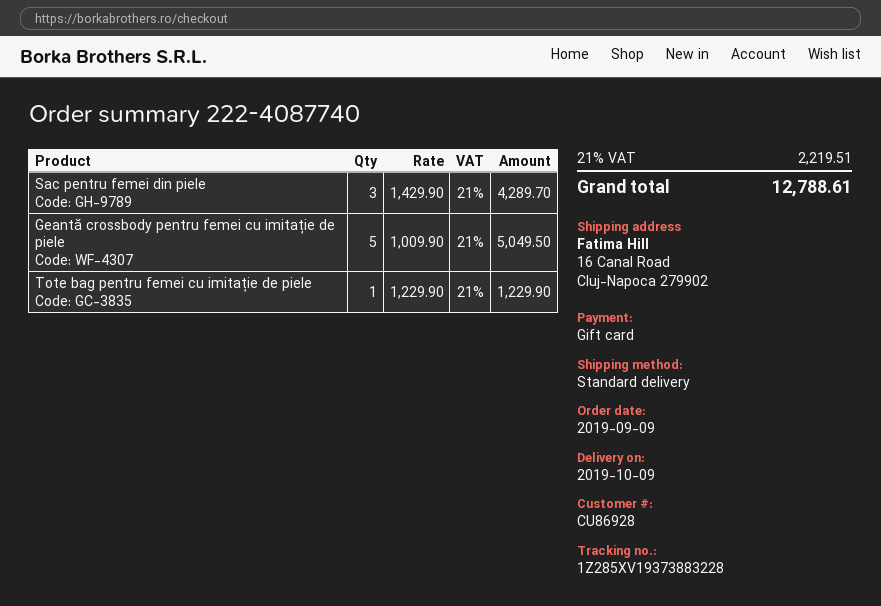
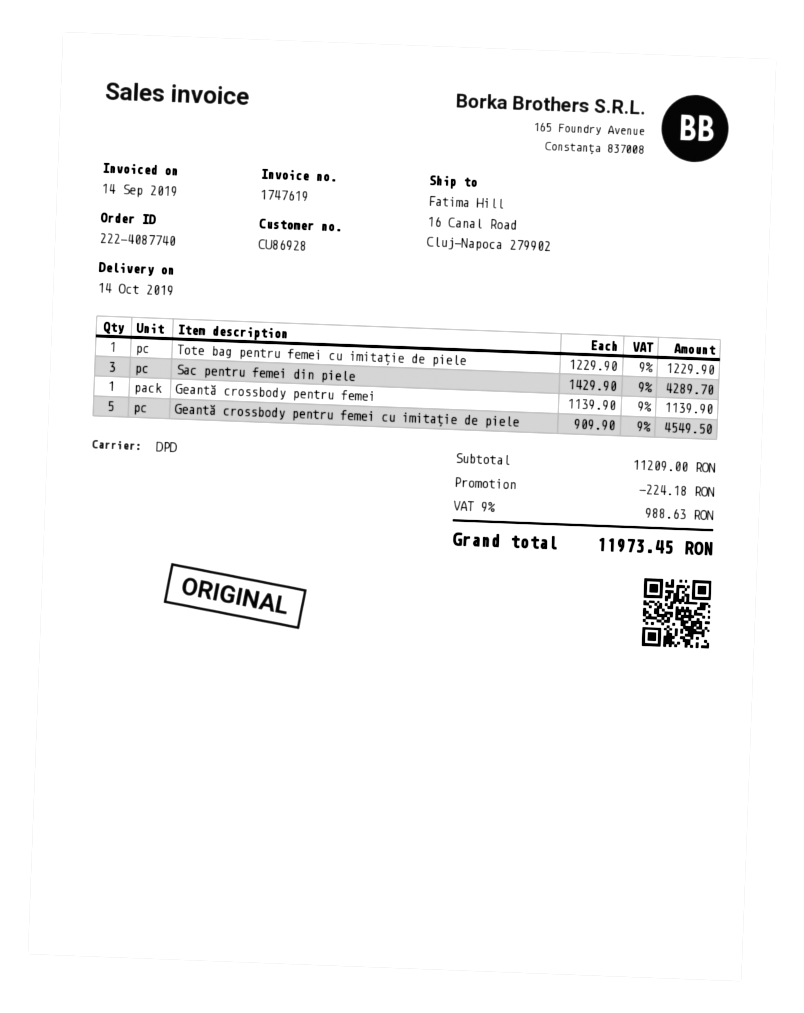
delivery date: 2019-10-09 -> 2019-10-14
shipping method: standard -> DPD
Geantă crossbody pentru femei cu imitație de piele: 5 x 1009.90 = 5049.50 -> 5 x 909.90 = 4549.50
Geantă crossbody pentru femei: none -> 1 x 1139.90 = 1139.90
discount: none -> 224.18
tax: 21% = 2219.51 -> 9% = 988.63
total: 12788.61 -> 11973.45

